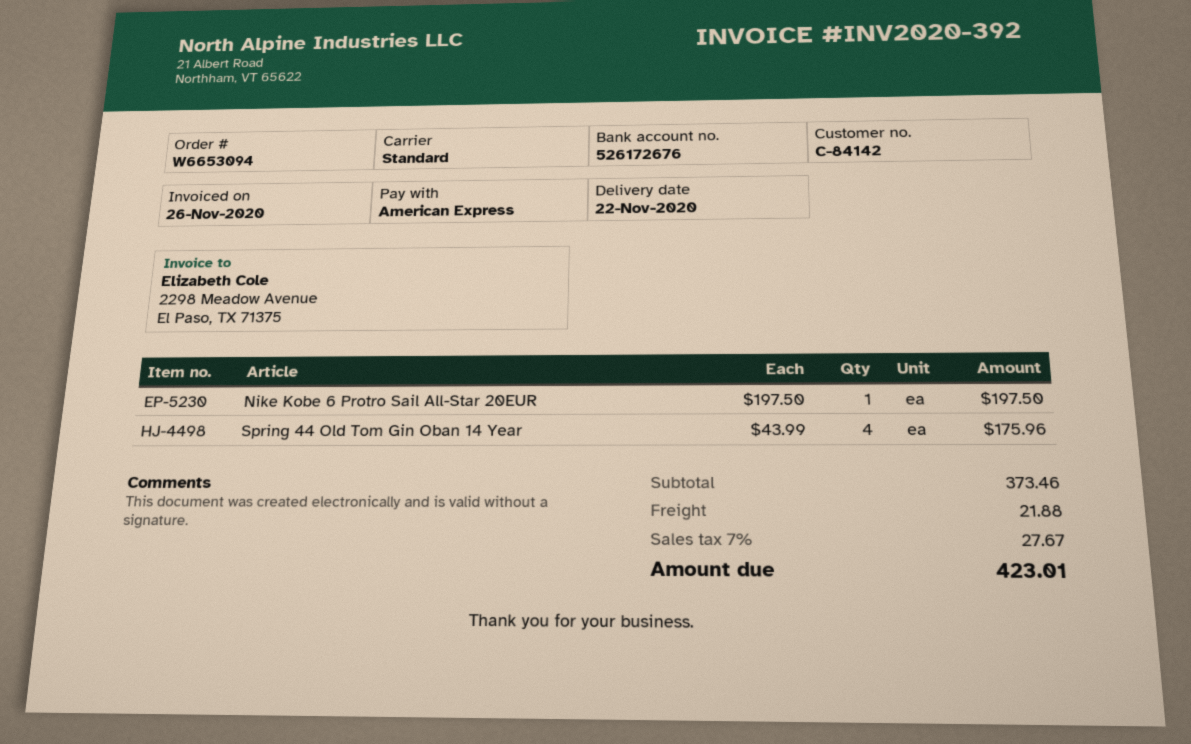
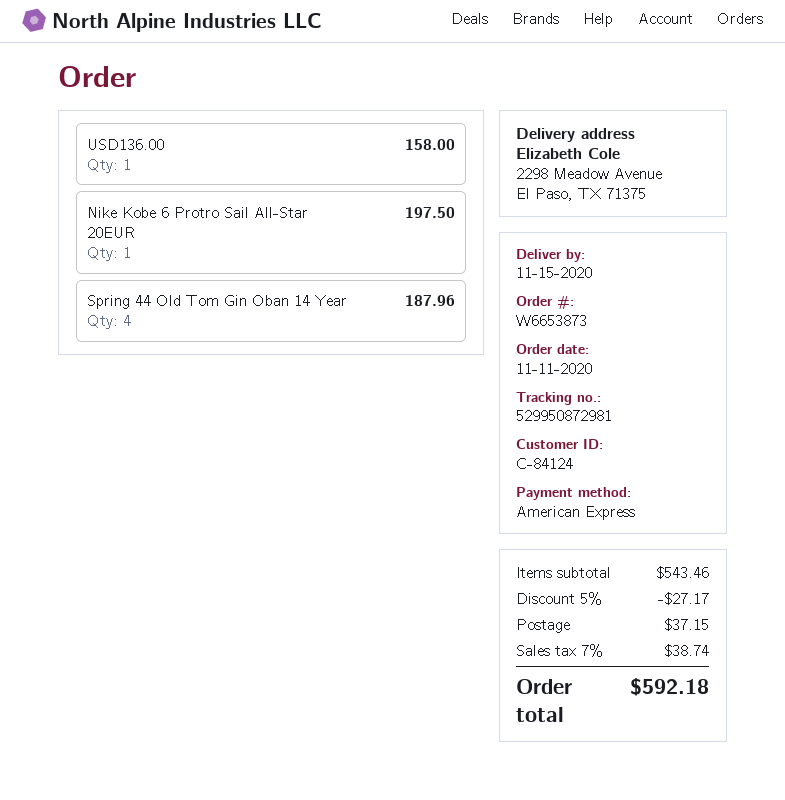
order number: W6653094 -> W6653873
delivery date: 2020-11-22 -> 2020-11-15
customer number: C-84142 -> C-84124
Spring 44 Old Tom Gin Oban 14 Year: 4 for 175.96 -> 4 for 187.96
USD136.00: none -> 1 for 158.00
subtotal: 373.46 -> 543.46
discount: none -> 5% = 27.17
shipping: 21.88 -> 37.15
tax: 7% = 27.67 -> 7% = 38.74
total: 423.01 -> 592.18

